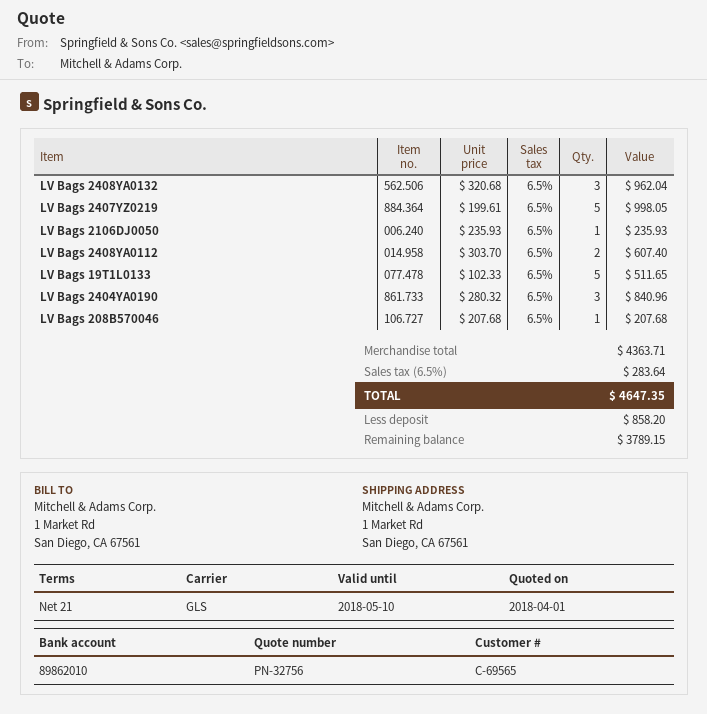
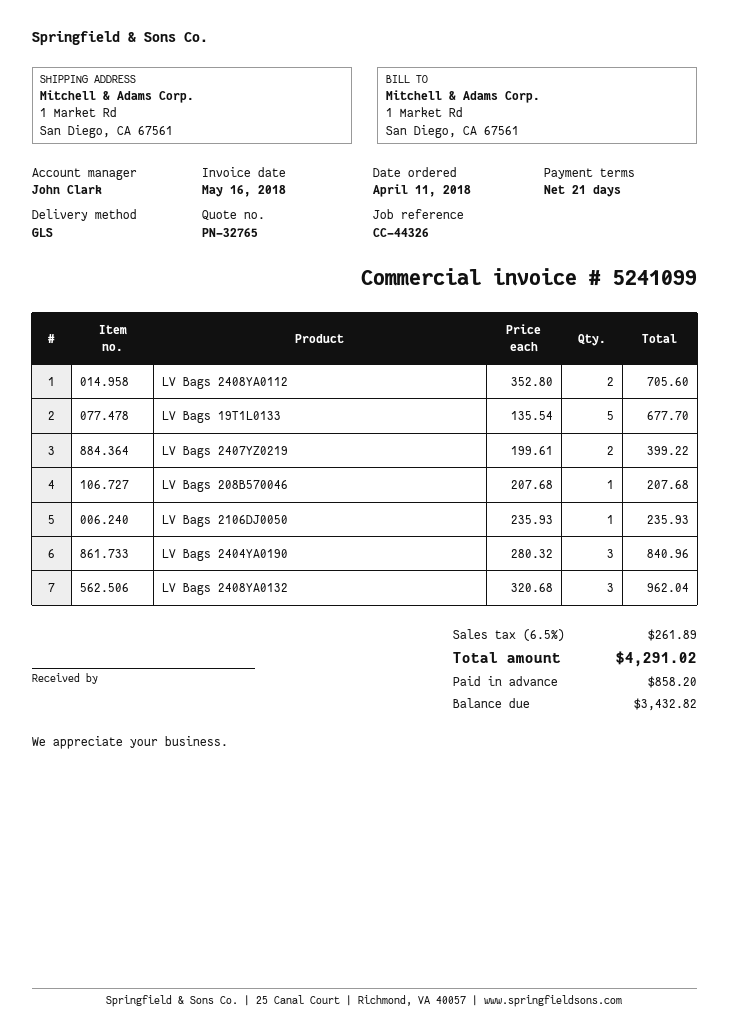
quote number: PN-32756 -> PN-32765
LV Bags 2407YZ0219: 5 x 199.61 = 998.05 -> 2 x 199.61 = 399.22
LV Bags 2408YA0112: 2 x 303.70 = 607.40 -> 2 x 352.80 = 705.60
LV Bags 19T1L0133: 5 x 102.33 = 511.65 -> 5 x 135.54 = 677.70
tax: 6.5% = 283.64 -> 6.5% = 261.89
total: 4647.35 -> 4291.02
balance: 3789.15 -> 3432.82

